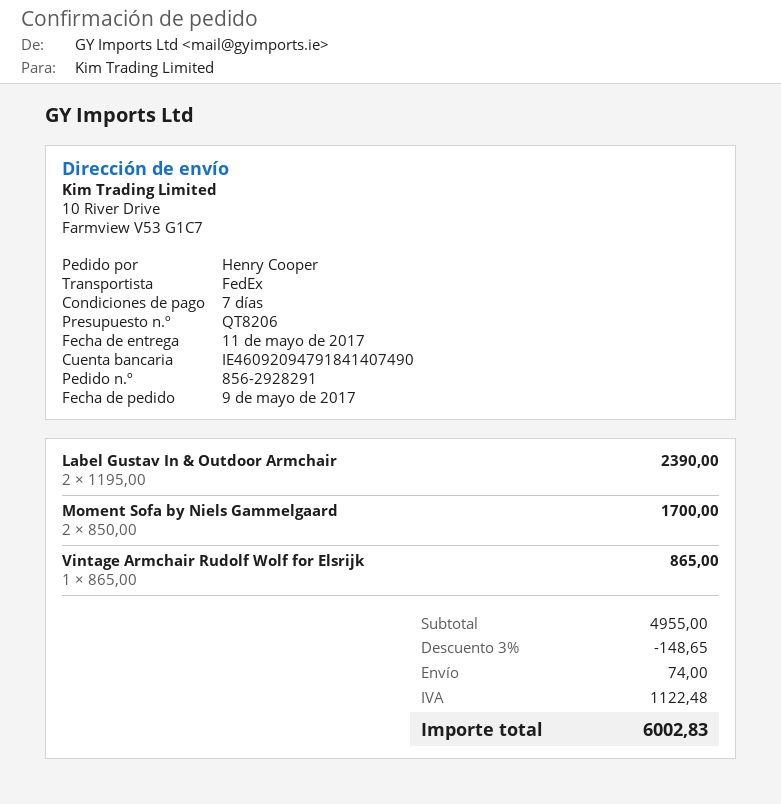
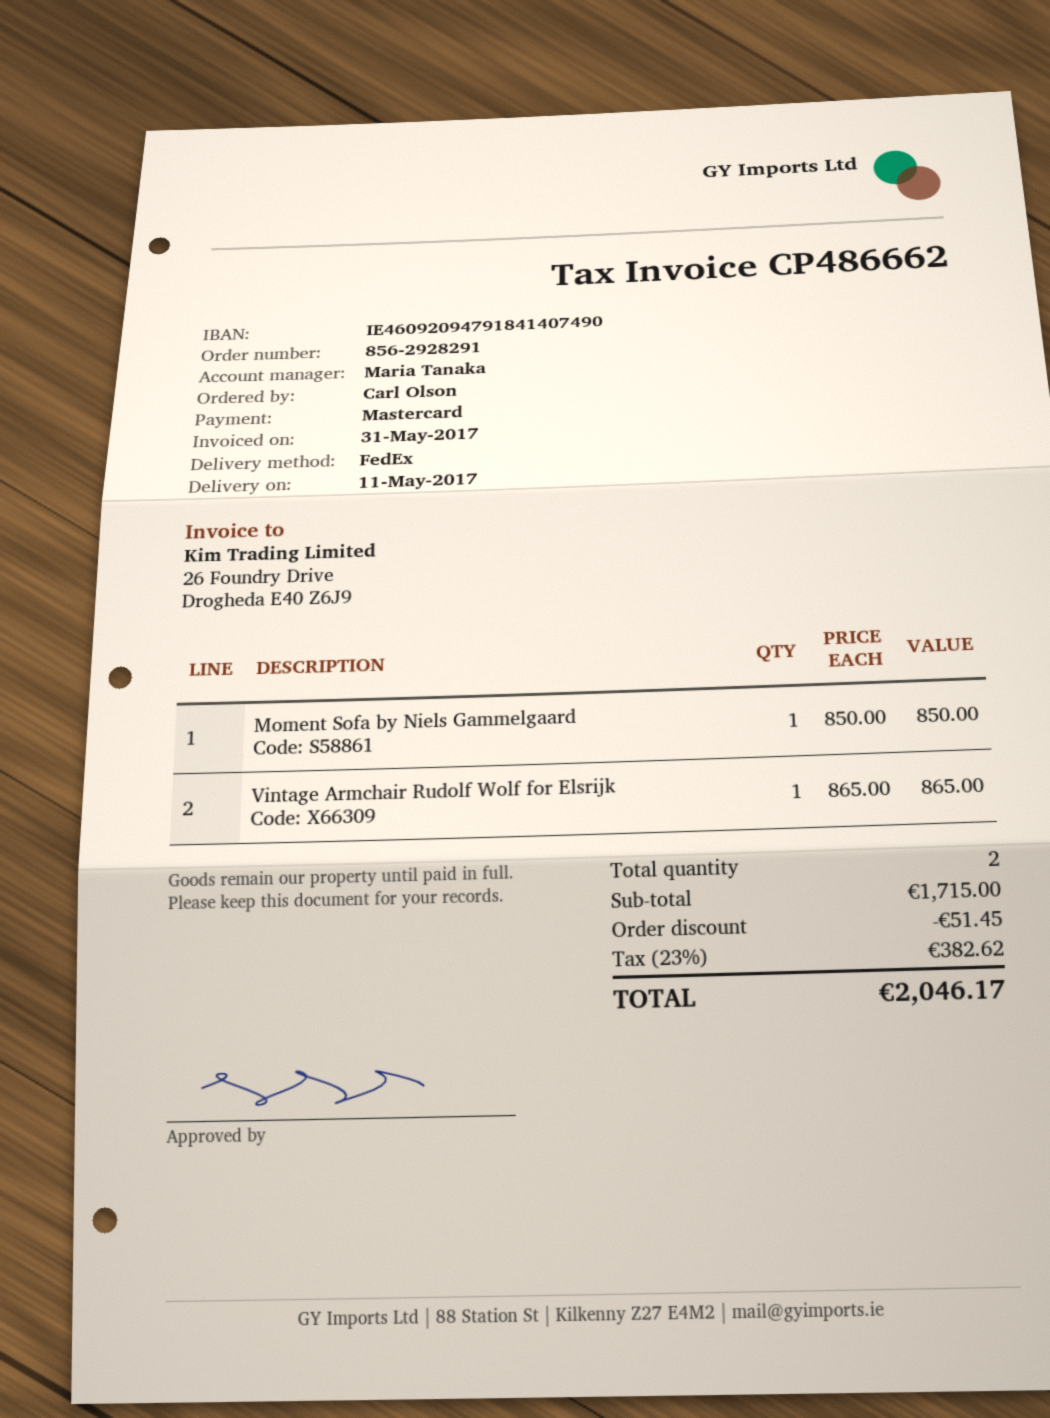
ordered by: Henry Cooper -> Carl Olson
Label Gustav In & Outdoor Armchair: 2 x 1195.00 = 2390.00 -> none
Moment Sofa by Niels Gammelgaard: 2 x 850.00 = 1700.00 -> 1 x 850.00 = 850.00
subtotal: 4955.00 -> 1715.00
discount: 148.65 -> 51.45
shipping: 74.00 -> none
tax: 1122.48 -> 382.62
total: 6002.83 -> 2046.17

